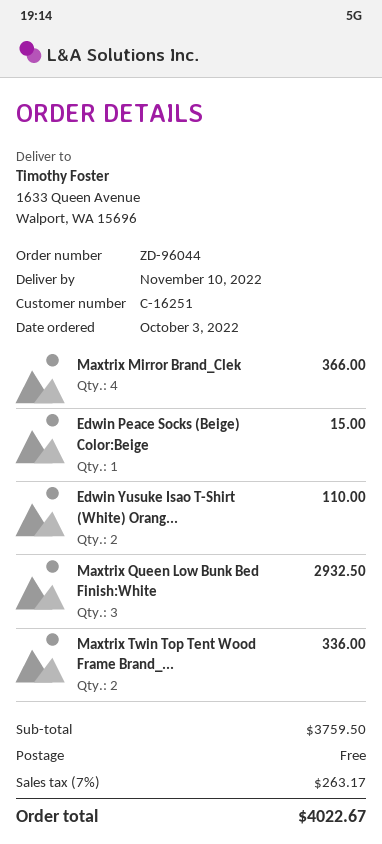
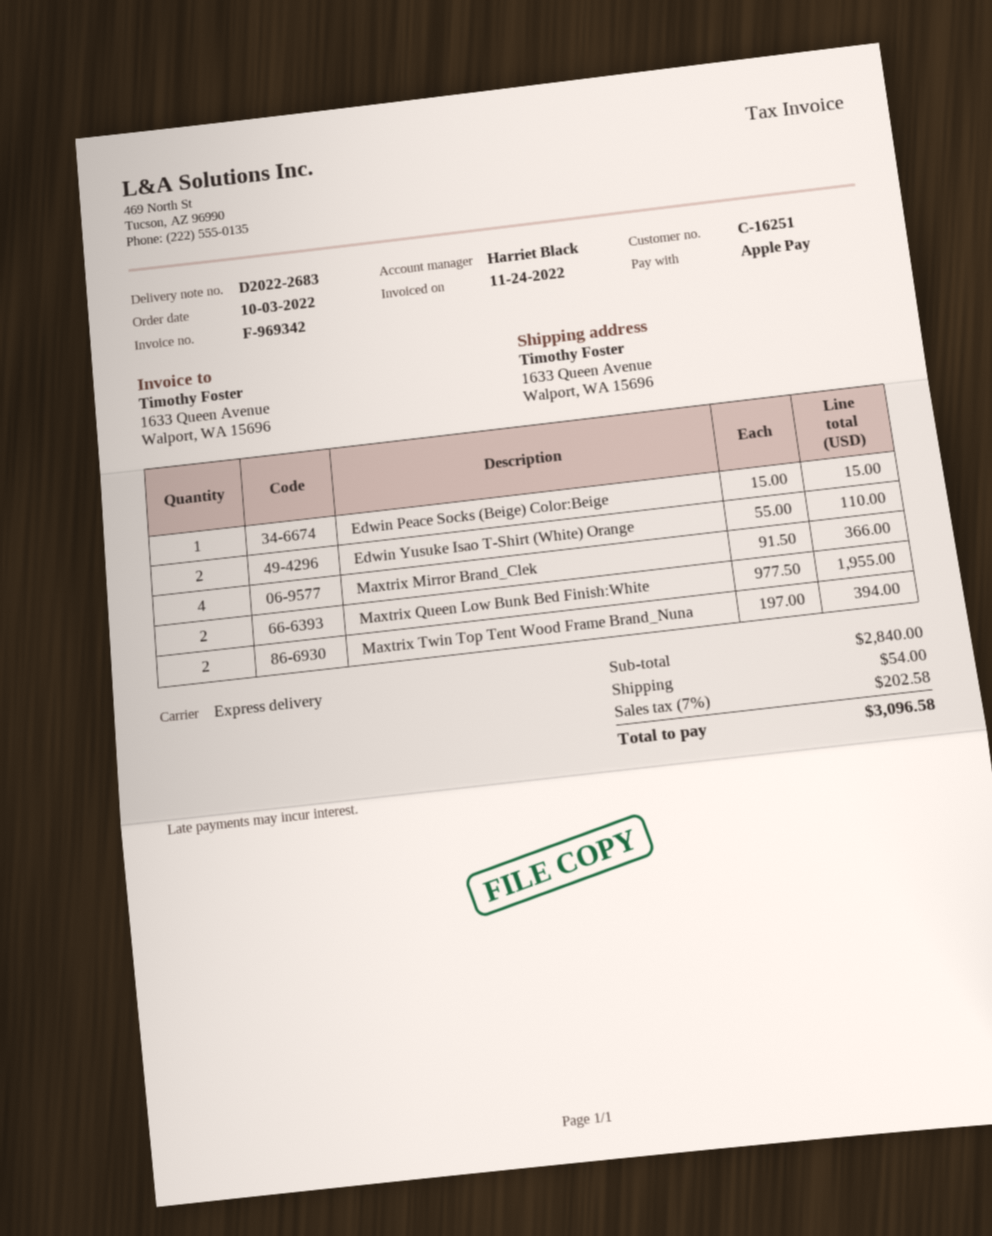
Maxtrix Queen Low Bunk Bed Finish:White: 3 for 2932.50 -> 2 for 1955.00
Maxtrix Twin Top Tent Wood Frame Brand_...: 2 for 336.00 -> 2 for 394.00
subtotal: 3759.50 -> 2840.00
shipping: 0.00 -> 54.00
tax: 7% = 263.17 -> 7% = 202.58
total: 4022.67 -> 3096.58

